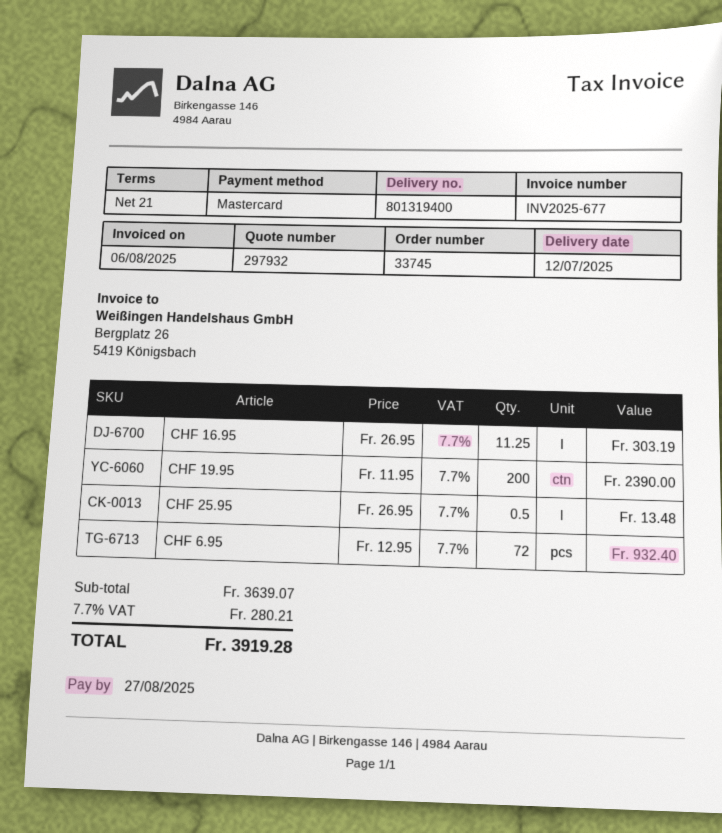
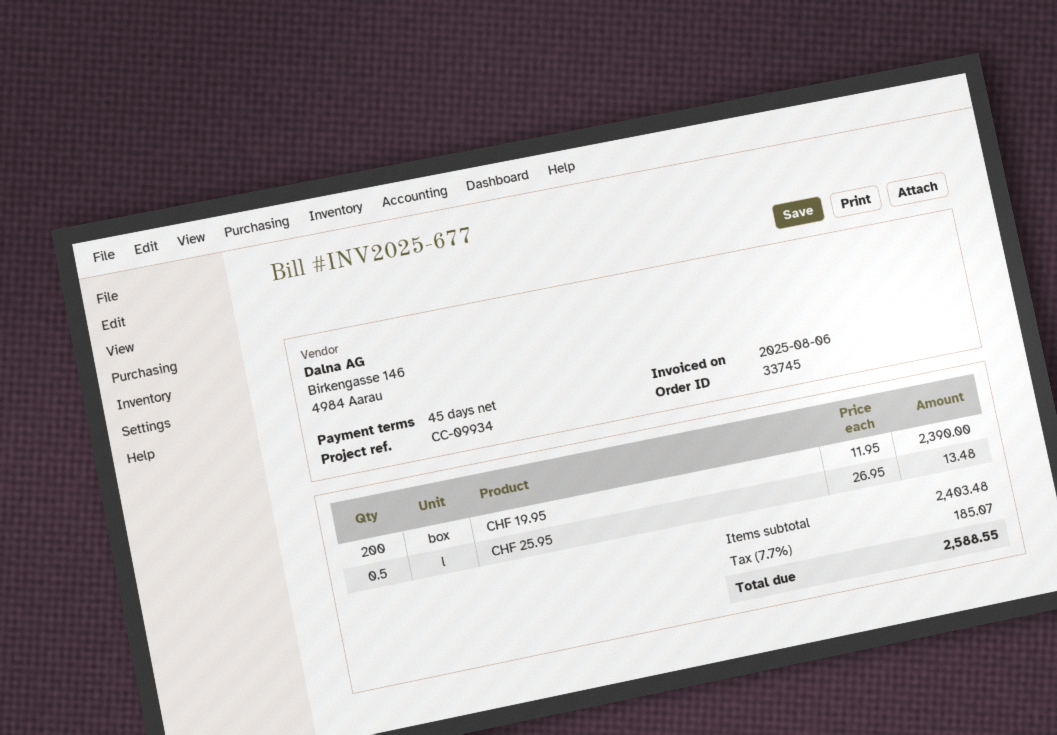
payment terms: 21 days -> 45 days
CHF 16.95: 11.25 x 26.95 = 303.19 -> none
CHF 6.95: 72 x 12.95 = 932.40 -> none
subtotal: 3639.07 -> 2403.48
tax: 7.7% = 280.21 -> 7.7% = 185.07
total: 3919.28 -> 2588.55

